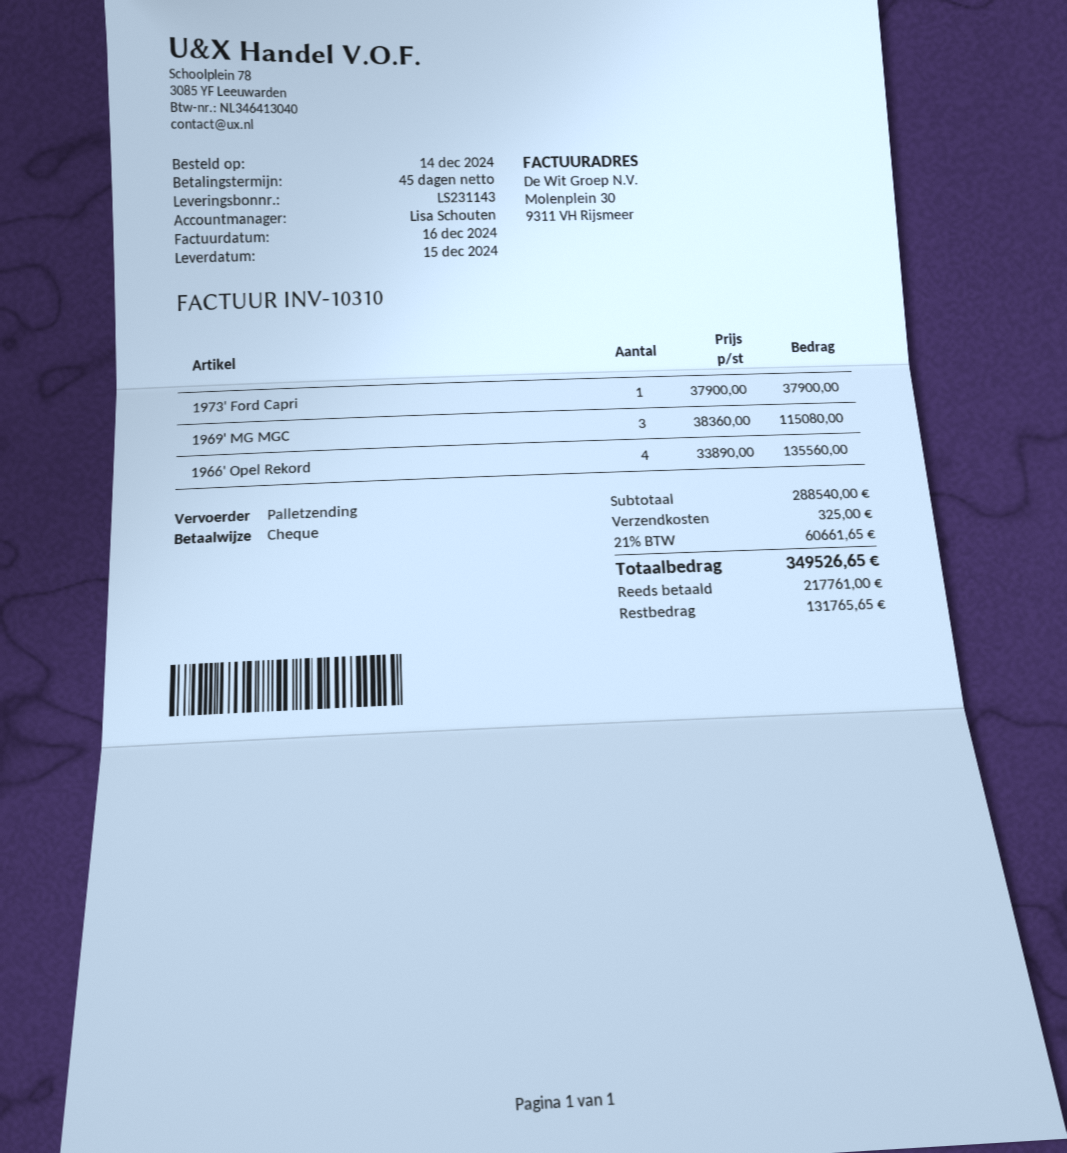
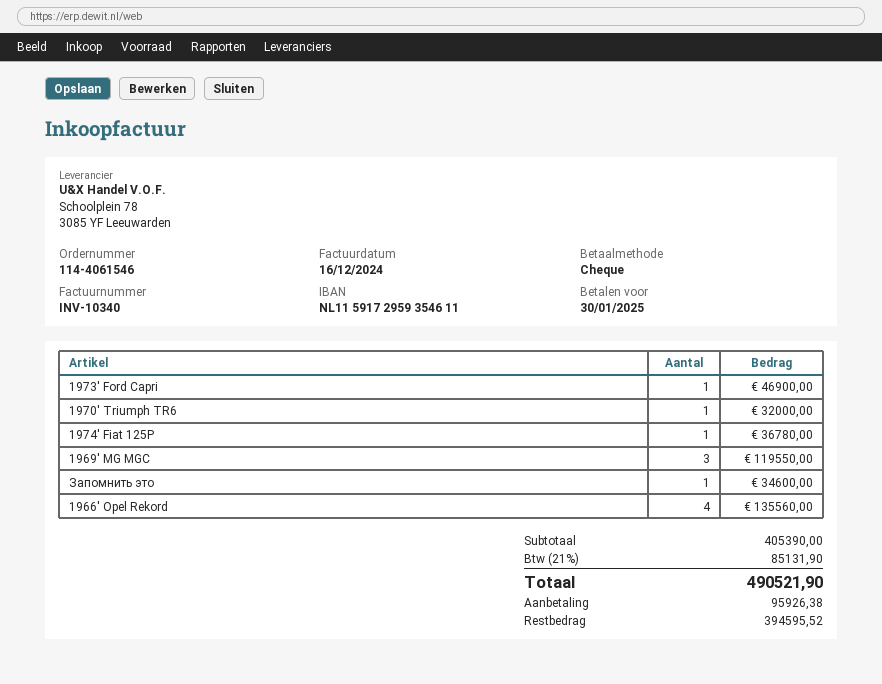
invoice number: INV-10310 -> INV-10340
1973' Ford Capri: 1 for 37900.00 -> 1 for 46900.00
1969' MG MGC: 3 for 115080.00 -> 3 for 119550.00
1970' Triumph TR6: none -> 1 for 32000.00
1974' Fiat 125P: none -> 1 for 36780.00
Запомнить это: none -> 1 for 34600.00
subtotal: 288540.00 -> 405390.00
shipping: 325.00 -> none
tax: 21% = 60661.65 -> 21% = 85131.90
total: 349526.65 -> 490521.90
deposit: 217761.00 -> 95926.38
balance: 131765.65 -> 394595.52

